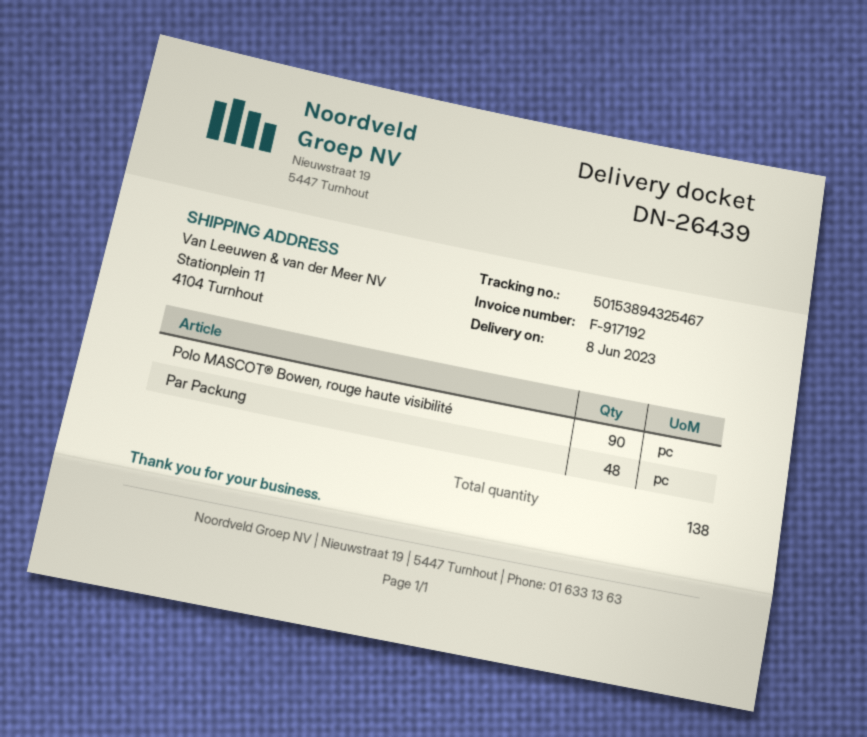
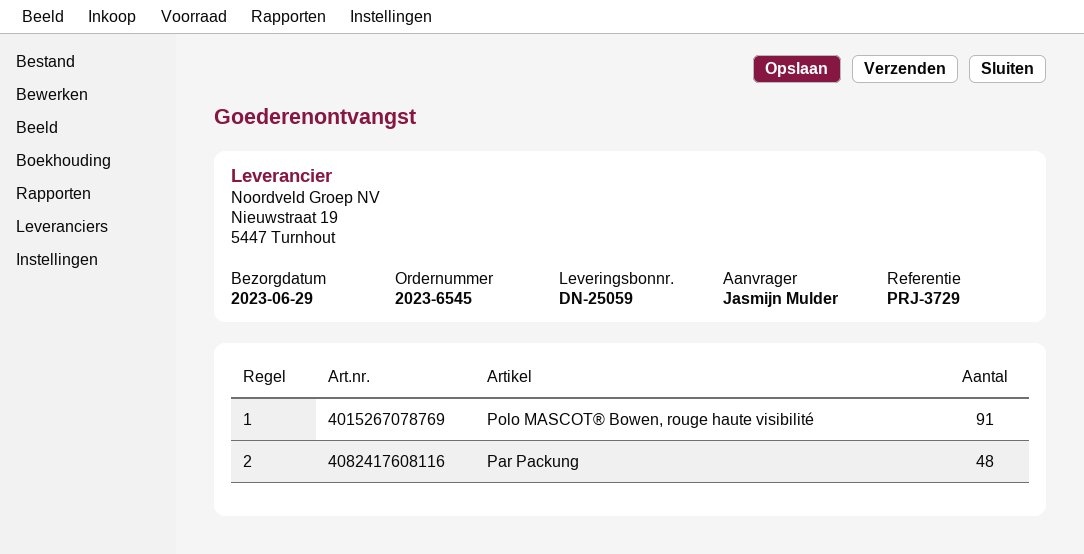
delivery note number: DN-26439 -> DN-25059
delivery date: 2023-06-08 -> 2023-06-29
Polo MASCOT® Bowen, rouge haute visibilité: 90 -> 91

